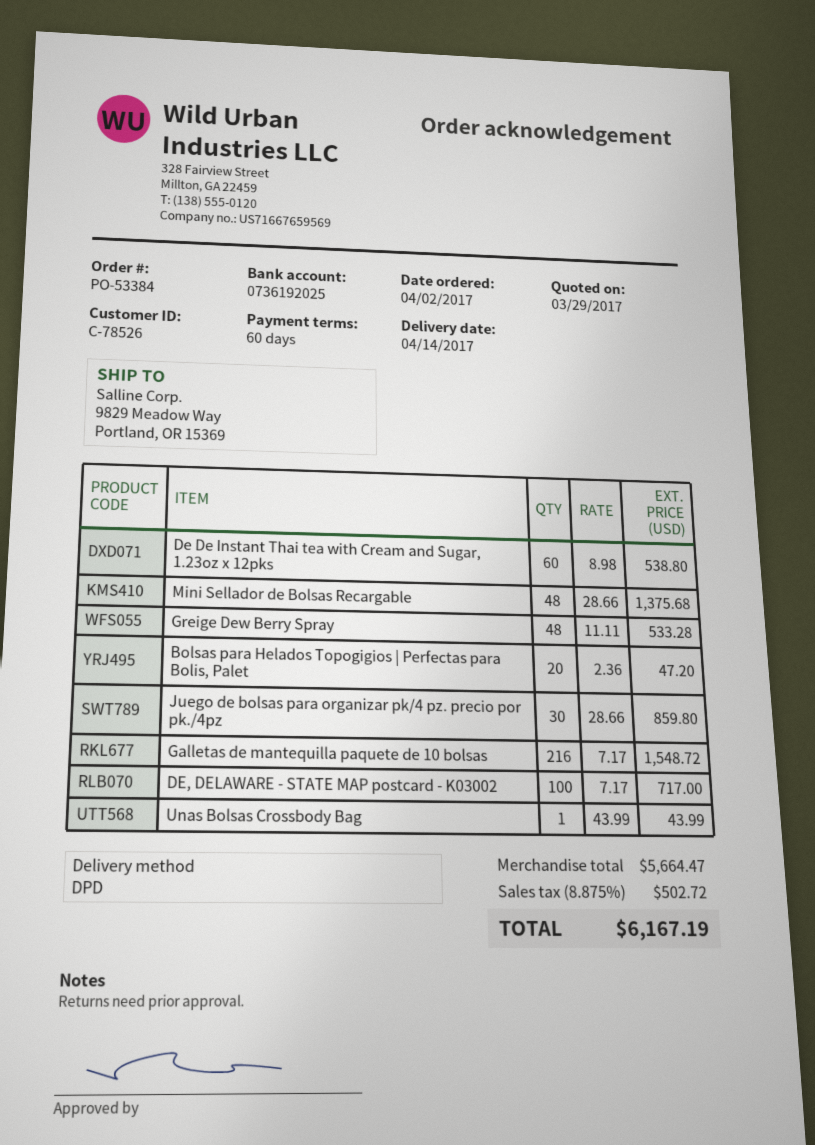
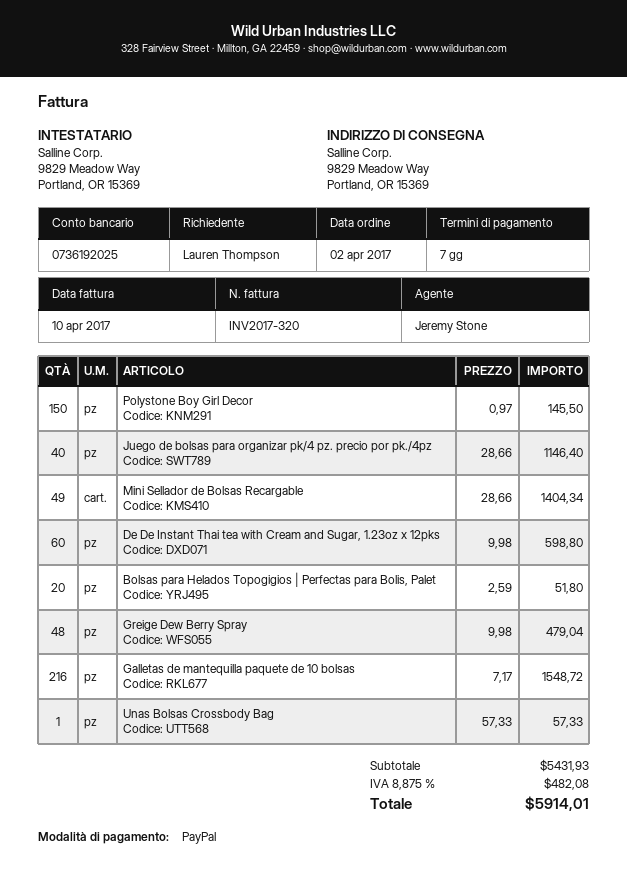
payment terms: 60 days -> 7 days
De De Instant Thai tea with Cream and Sugar, 1.23oz x 12pks: 60 x 8.98 = 538.80 -> 60 x 9.98 = 598.80
Mini Sellador de Bolsas Recargable: 48 x 28.66 = 1375.68 -> 49 x 28.66 = 1404.34
Greige Dew Berry Spray: 48 x 11.11 = 533.28 -> 48 x 9.98 = 479.04
Bolsas para Helados Topogigios | Perfectas para Bolis, Palet: 20 x 2.36 = 47.20 -> 20 x 2.59 = 51.80
Juego de bolsas para organizar pk/4 pz. precio por pk./4pz: 30 x 28.66 = 859.80 -> 40 x 28.66 = 1146.40
DE, DELAWARE - STATE MAP postcard - K03002: 100 x 7.17 = 717.00 -> none
Unas Bolsas Crossbody Bag: 1 x 43.99 = 43.99 -> 1 x 57.33 = 57.33
Polystone Boy Girl Decor: none -> 150 x 0.97 = 145.50
subtotal: 5664.47 -> 5431.93
tax: 8.875% = 502.72 -> 8.875% = 482.08
total: 6167.19 -> 5914.01

